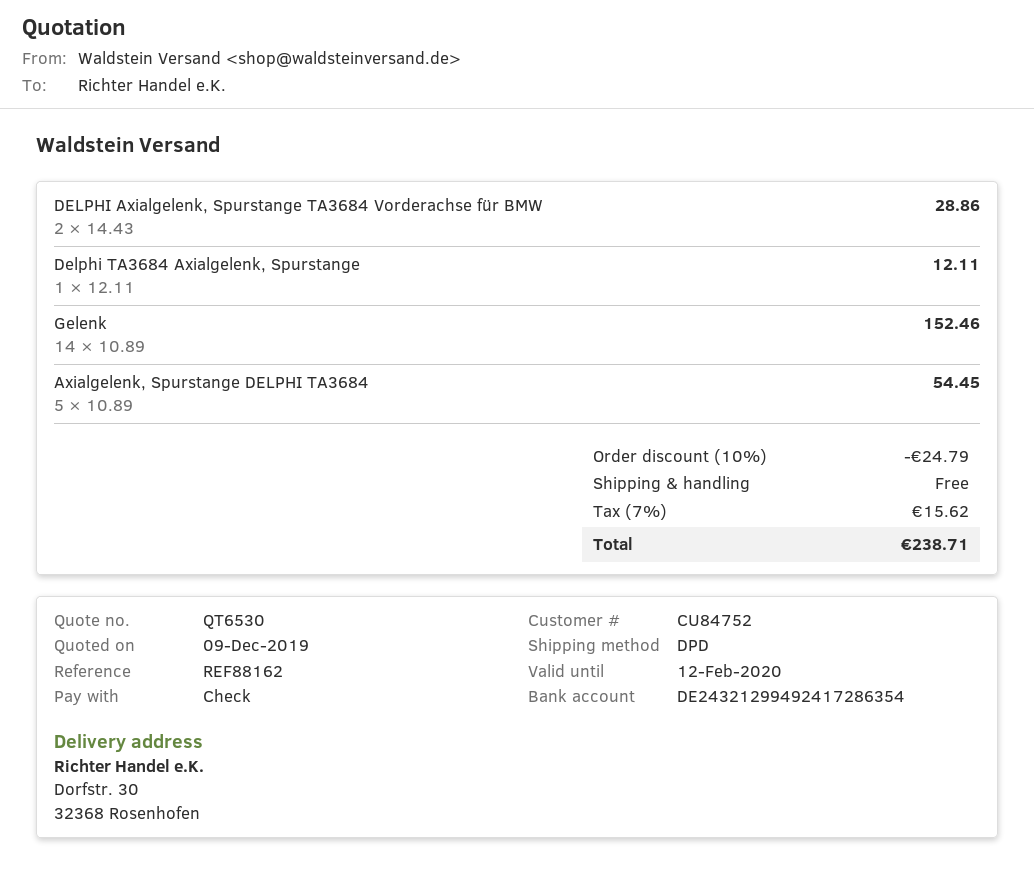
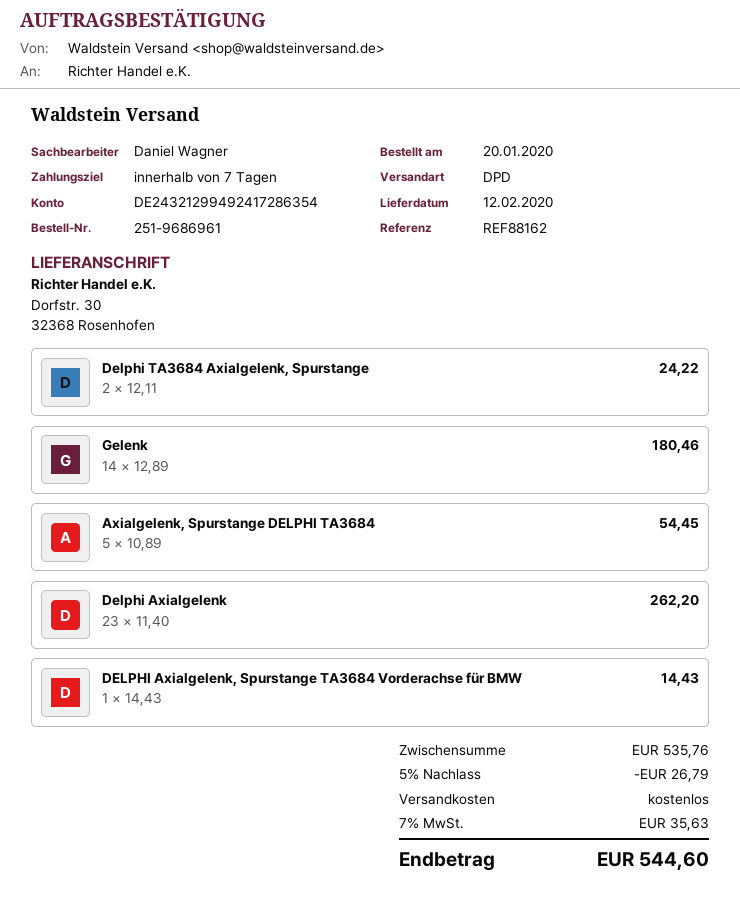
DELPHI Axialgelenk, Spurstange TA3684 Vorderachse für BMW: 2 x 14.43 = 28.86 -> 1 x 14.43 = 14.43
Delphi TA3684 Axialgelenk, Spurstange: 1 x 12.11 = 12.11 -> 2 x 12.11 = 24.22
Gelenk: 14 x 10.89 = 152.46 -> 14 x 12.89 = 180.46
Delphi Axialgelenk: none -> 23 x 11.40 = 262.20
discount: 10% = 24.79 -> 5% = 26.79
tax: 7% = 15.62 -> 7% = 35.63
total: 238.71 -> 544.60

